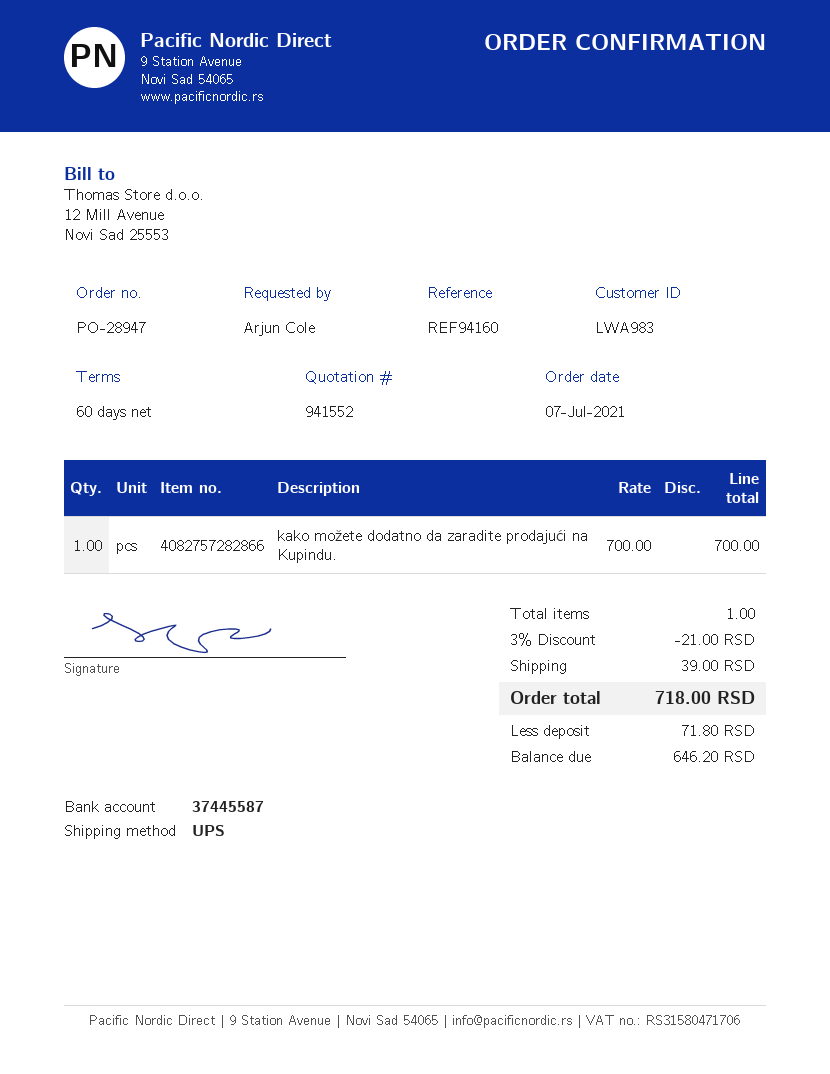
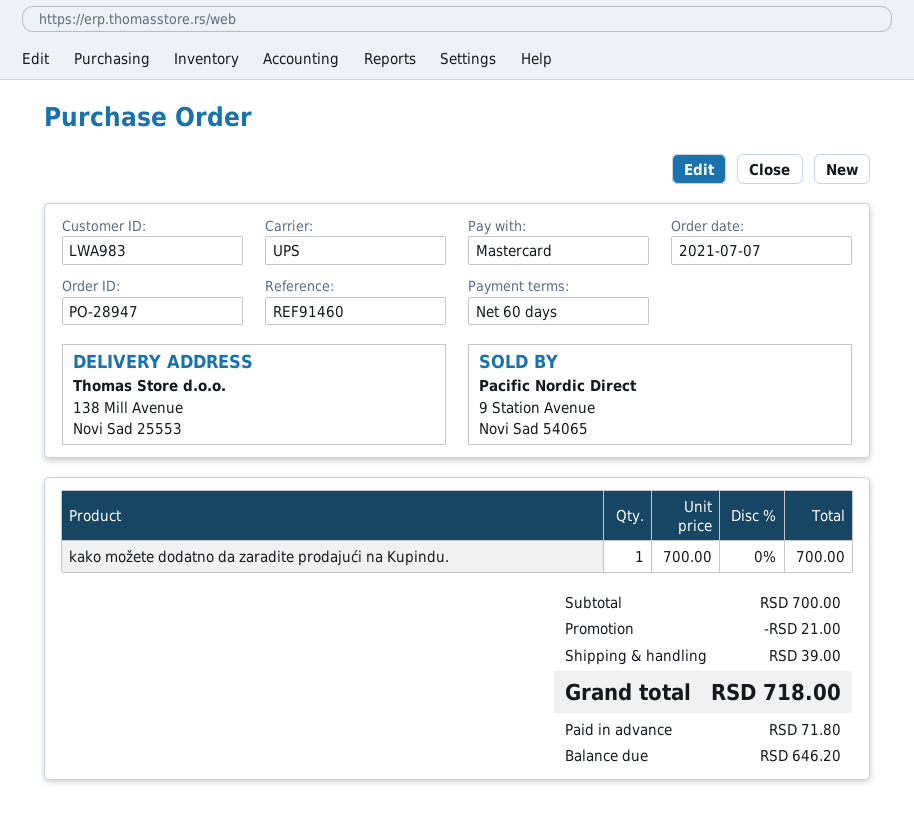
reference: REF94160 -> REF91460

